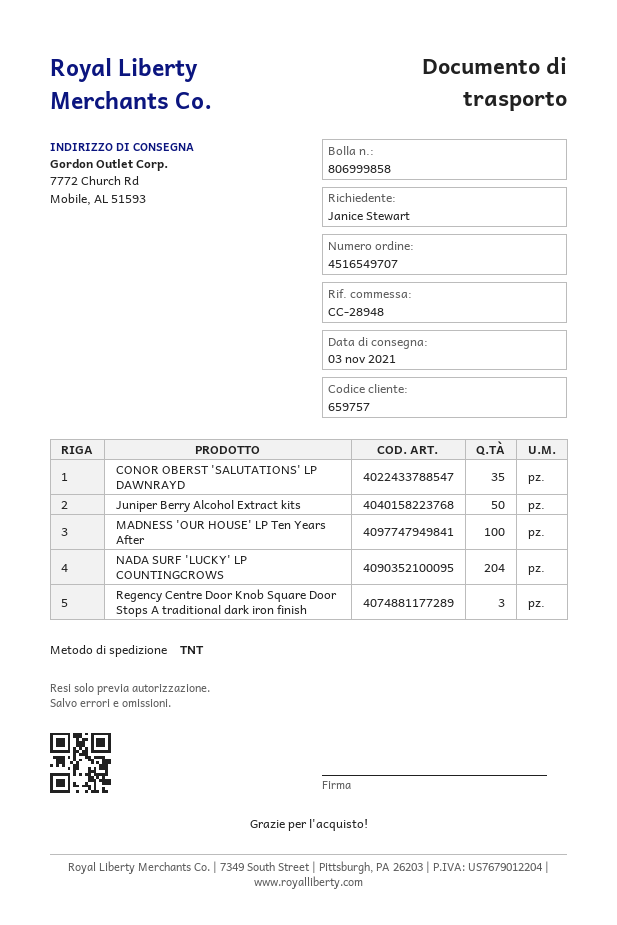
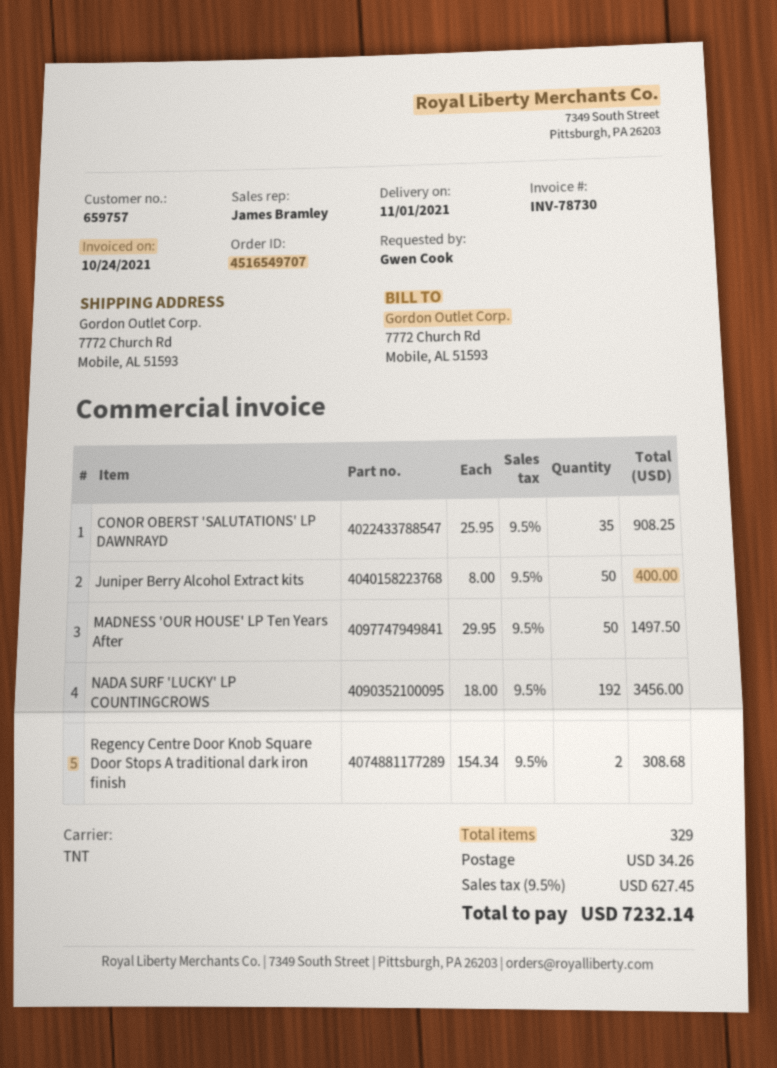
delivery date: 2021-11-03 -> 2021-11-01
ordered by: Janice Stewart -> Gwen Cook
MADNESS 'OUR HOUSE' LP Ten Years After: 100 -> 50
NADA SURF 'LUCKY' LP COUNTINGCROWS: 204 -> 192
Regency Centre Door Knob Square Door Stops A traditional dark iron finish: 3 -> 2

